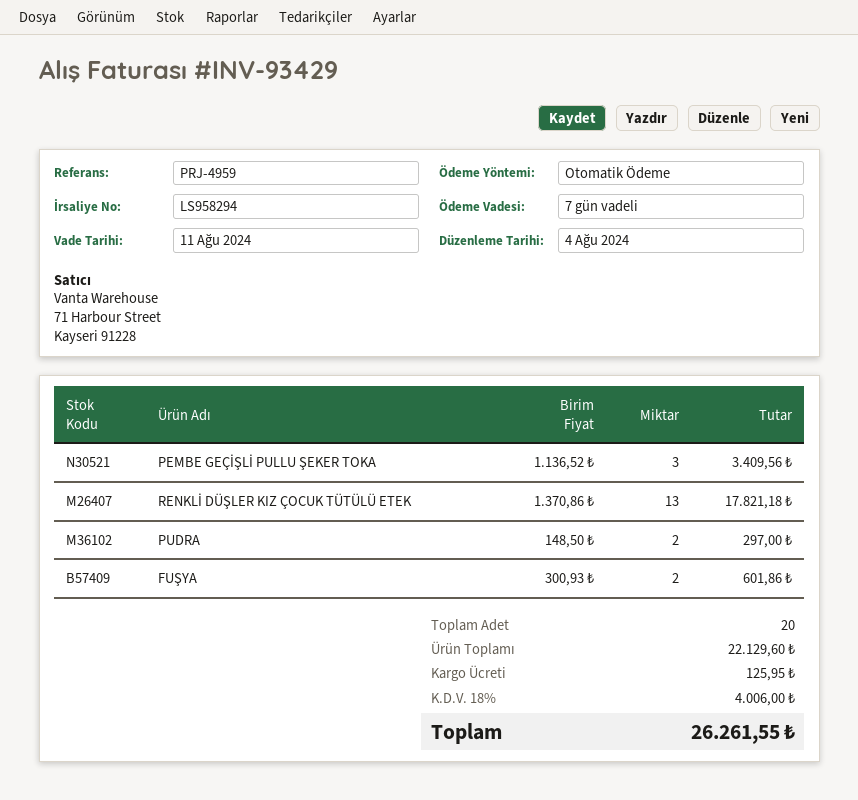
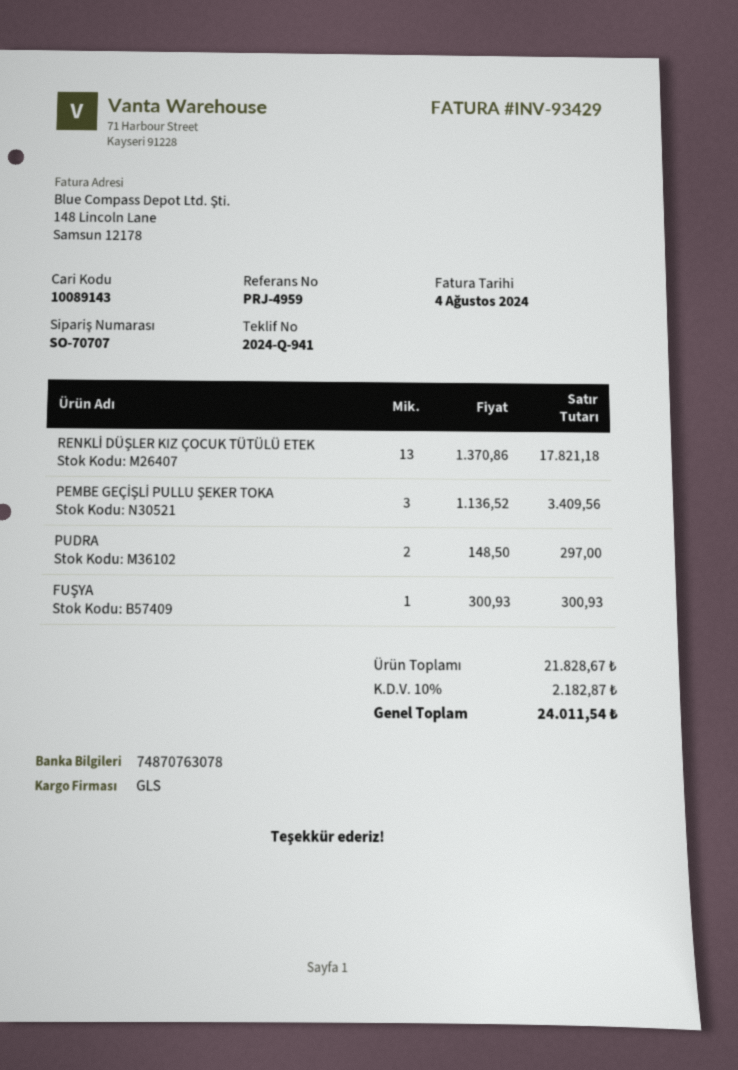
FUŞYA: 2 x 300.93 = 601.86 -> 1 x 300.93 = 300.93
subtotal: 22129.60 -> 21828.67
shipping: 125.95 -> none
tax: 18% = 4006.00 -> 10% = 2182.87
total: 26261.55 -> 24011.54

